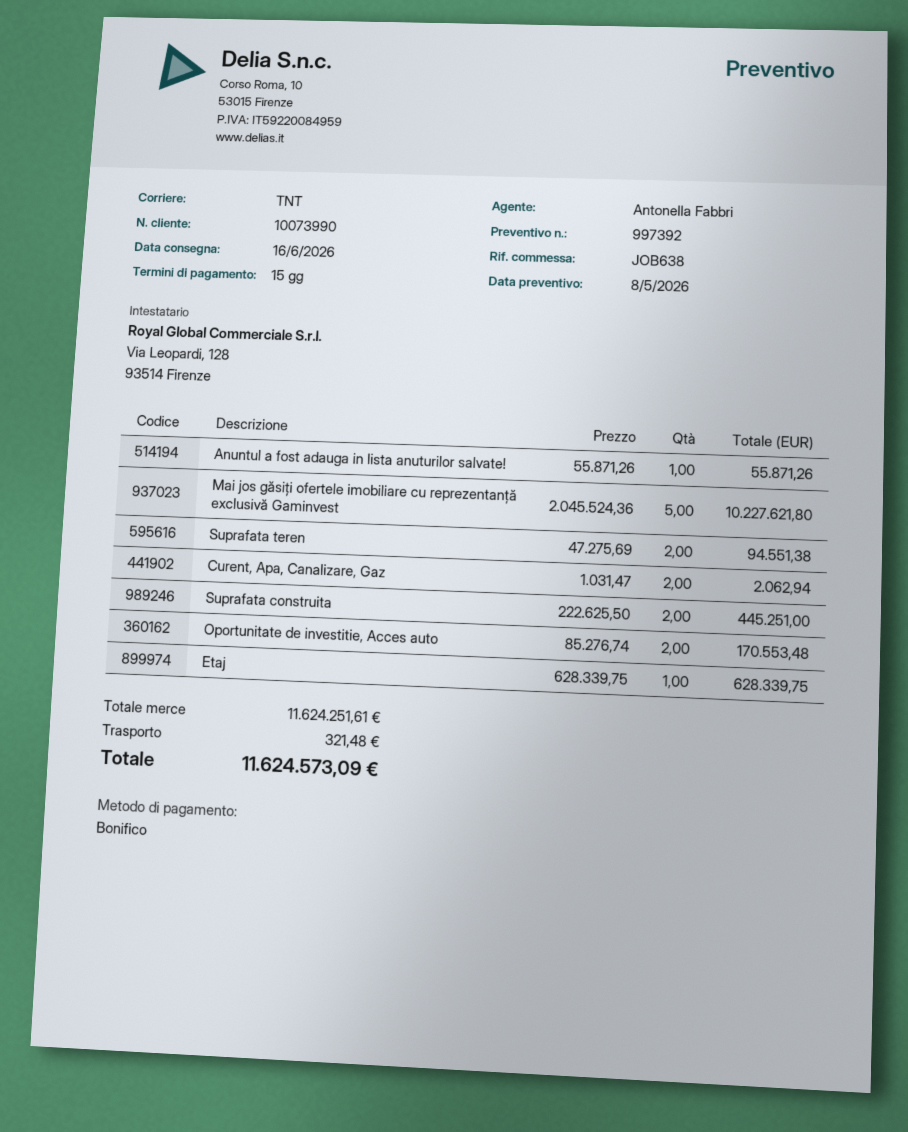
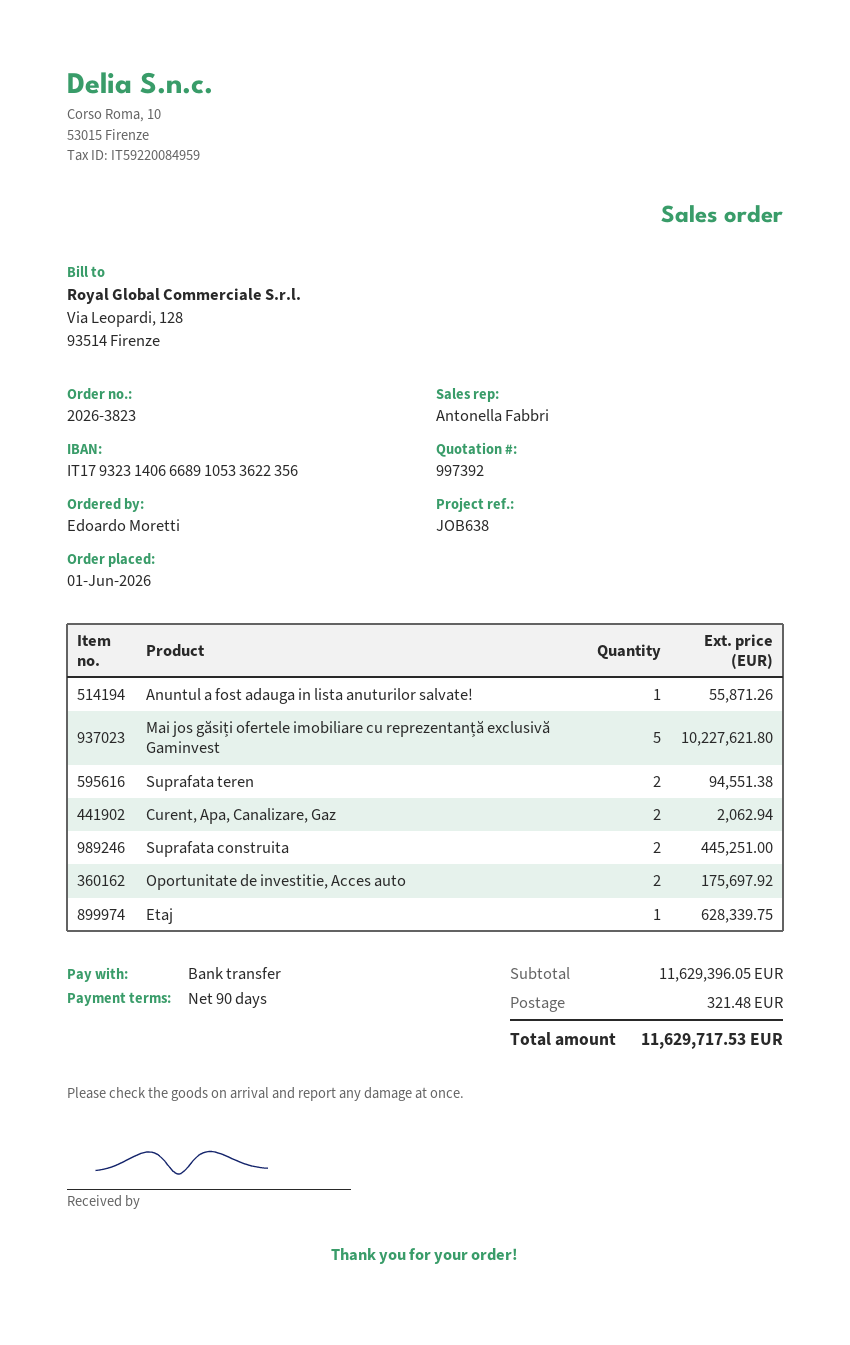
payment terms: 15 days -> 90 days
Oportunitate de investitie, Acces auto: 2 for 170553.48 -> 2 for 175697.92
subtotal: 11624251.61 -> 11629396.05
total: 11624573.09 -> 11629717.53

